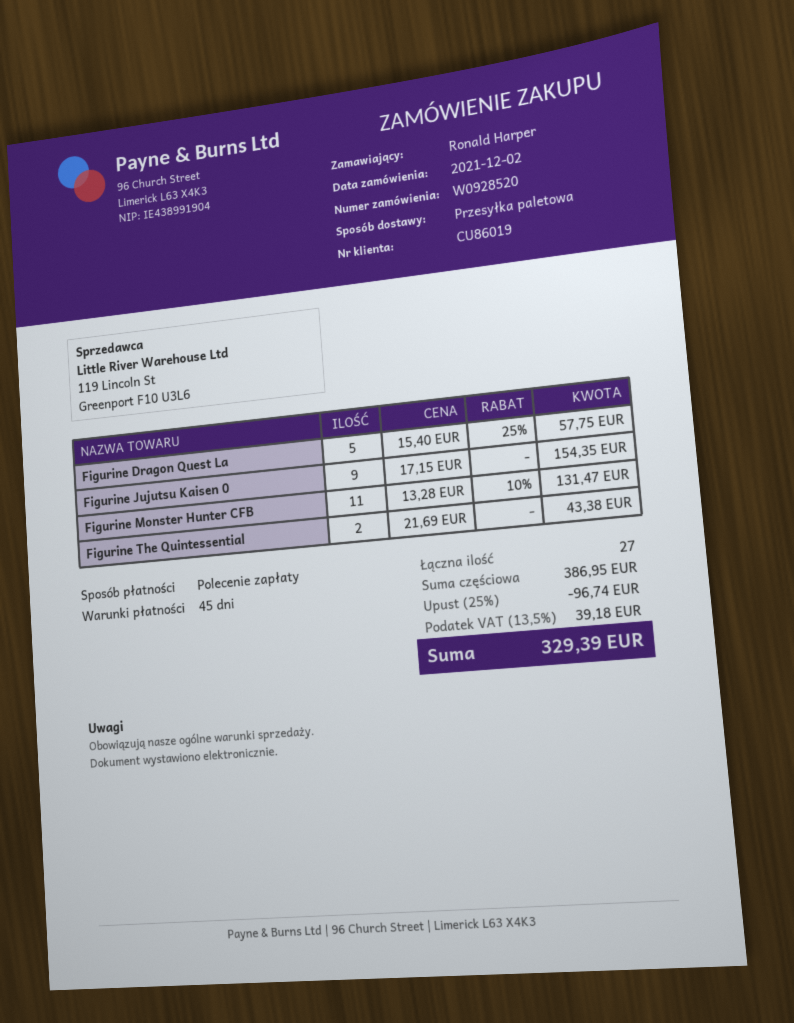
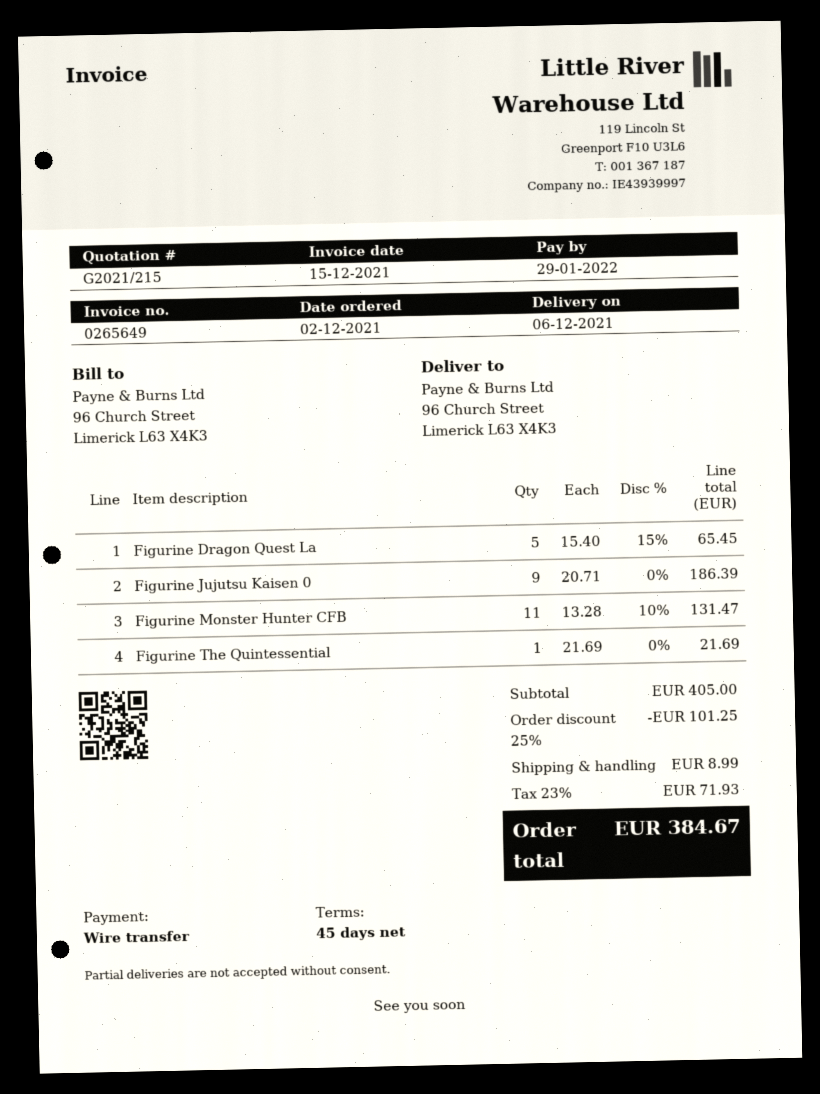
payment method: direct debit -> bank transfer
Figurine Dragon Quest La: 5 x 15.40 - 25% = 57.75 -> 5 x 15.40 - 15% = 65.45
Figurine Jujutsu Kaisen 0: 9 x 17.15 = 154.35 -> 9 x 20.71 = 186.39
Figurine The Quintessential: 2 x 21.69 = 43.38 -> 1 x 21.69 = 21.69
subtotal: 386.95 -> 405.00
discount: 25% = 96.74 -> 25% = 101.25
shipping: none -> 8.99
tax: 13.5% = 39.18 -> 23% = 71.93
total: 329.39 -> 384.67

